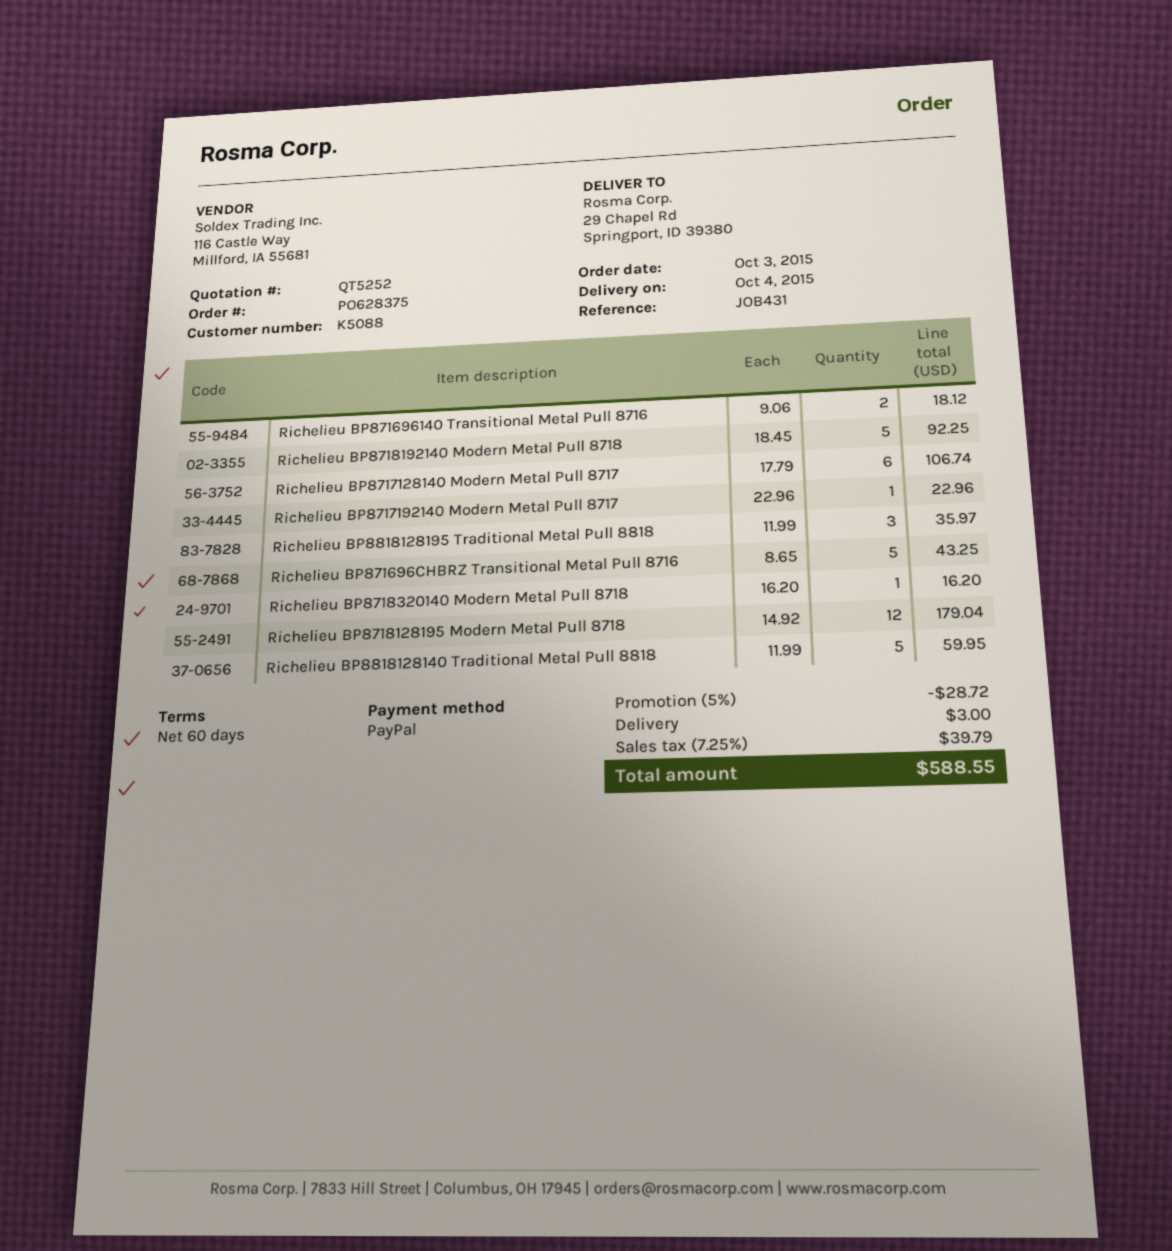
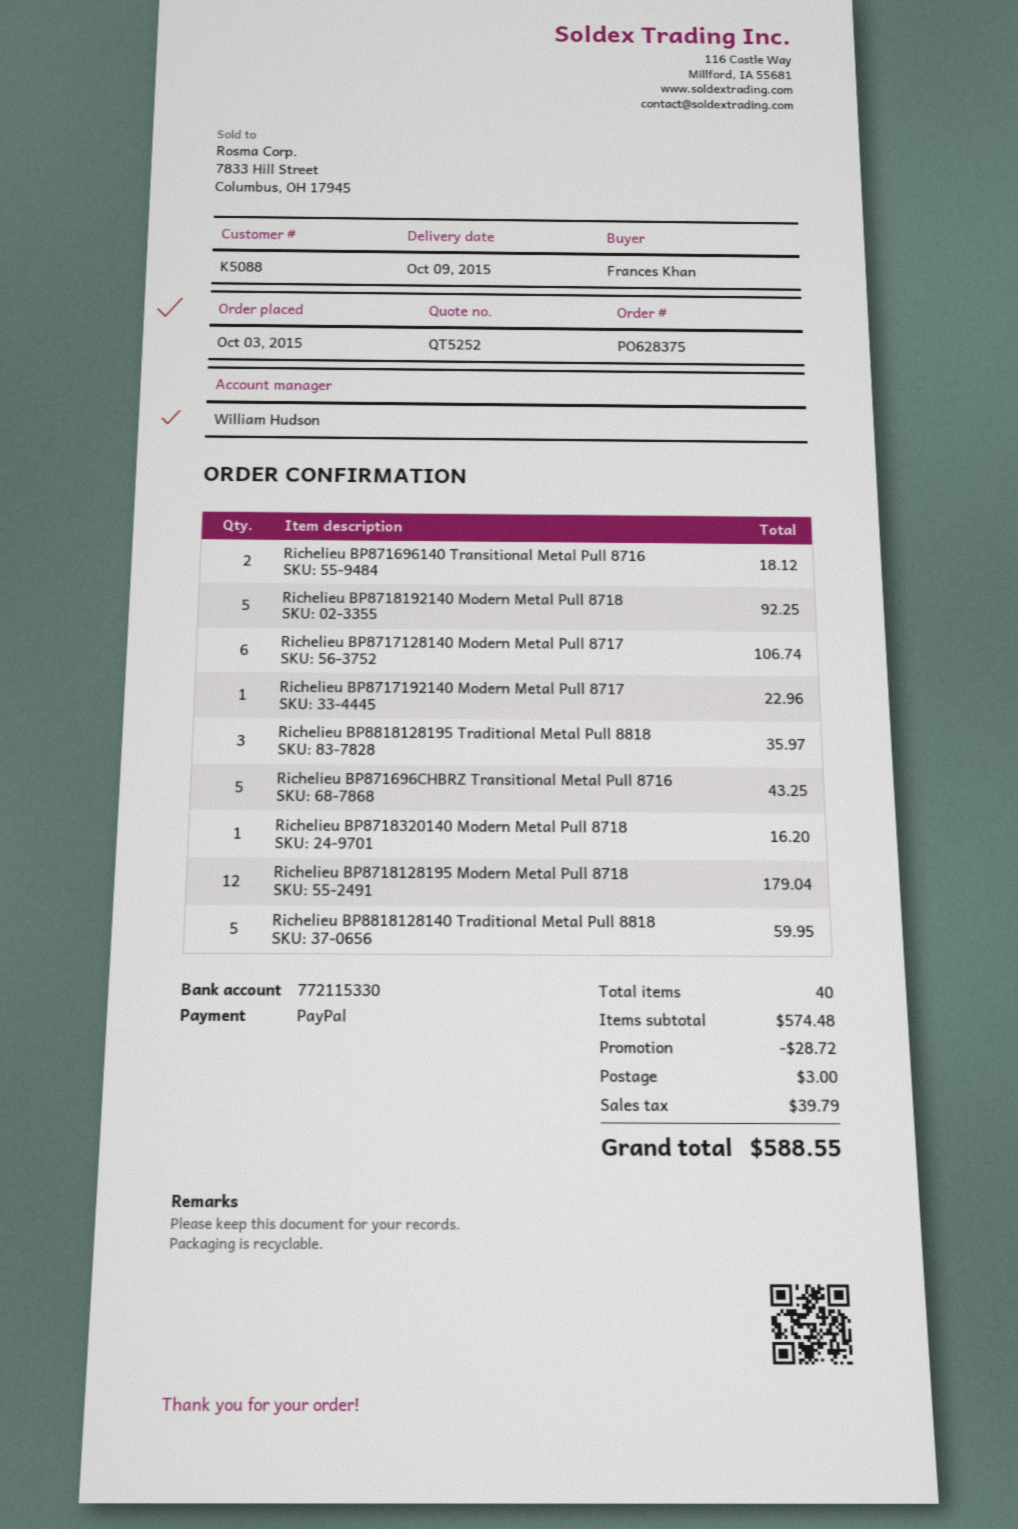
delivery date: 2015-10-04 -> 2015-10-09

